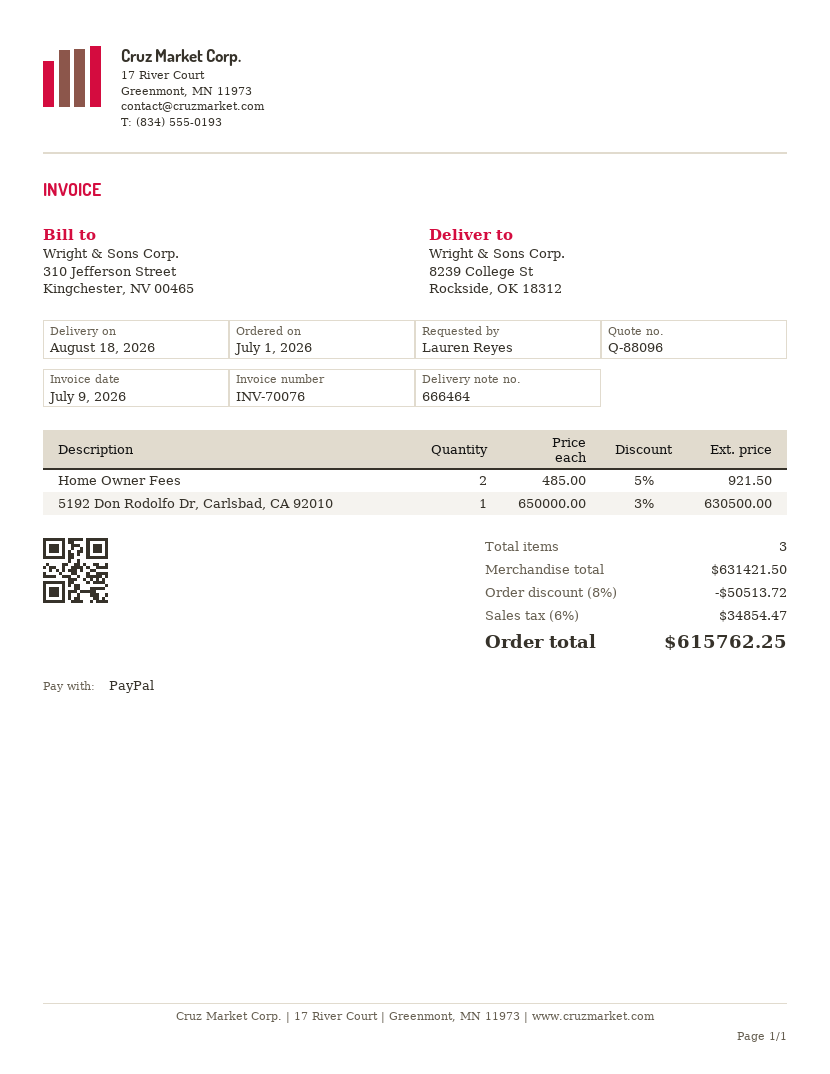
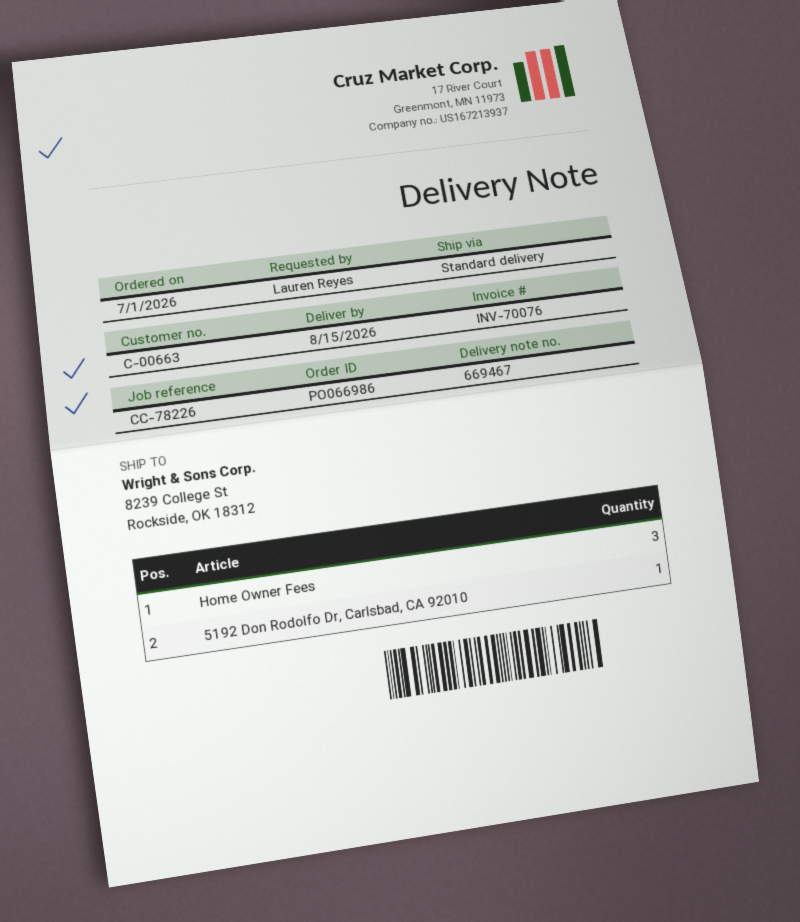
delivery note number: 666464 -> 669467
delivery date: 2026-08-18 -> 2026-08-15
Home Owner Fees: 2 -> 3

